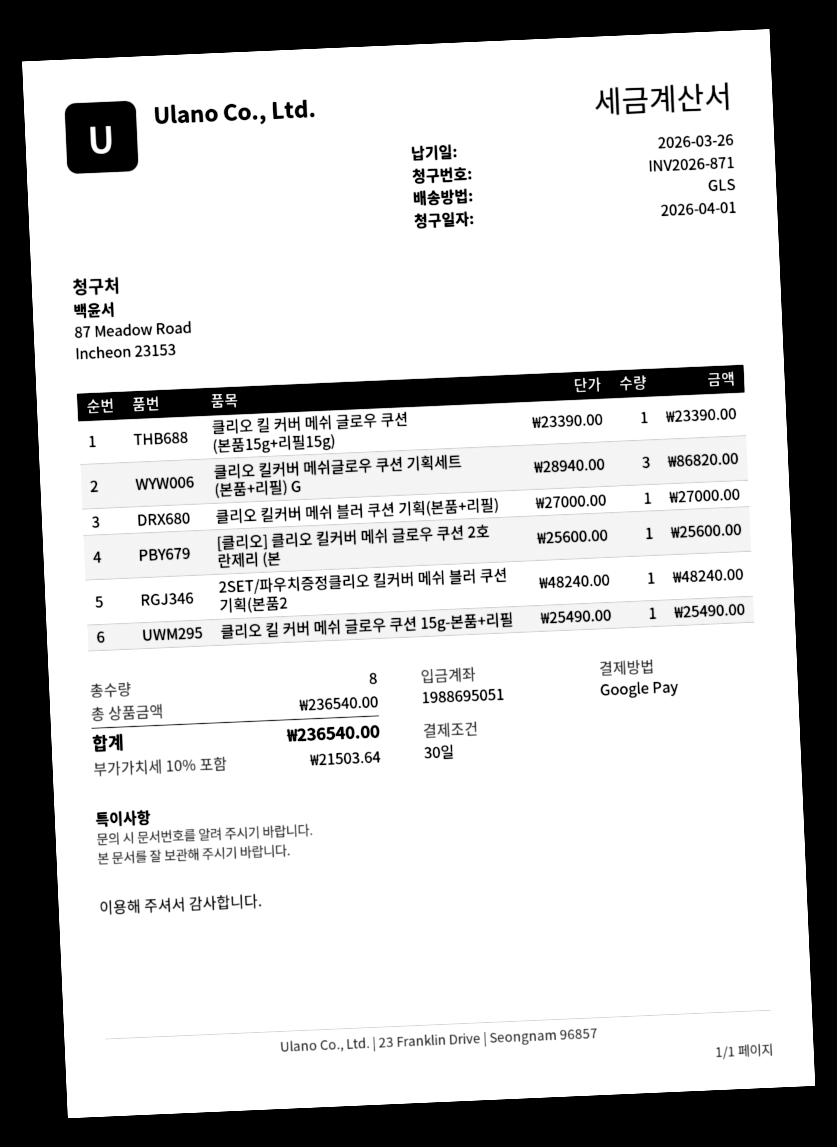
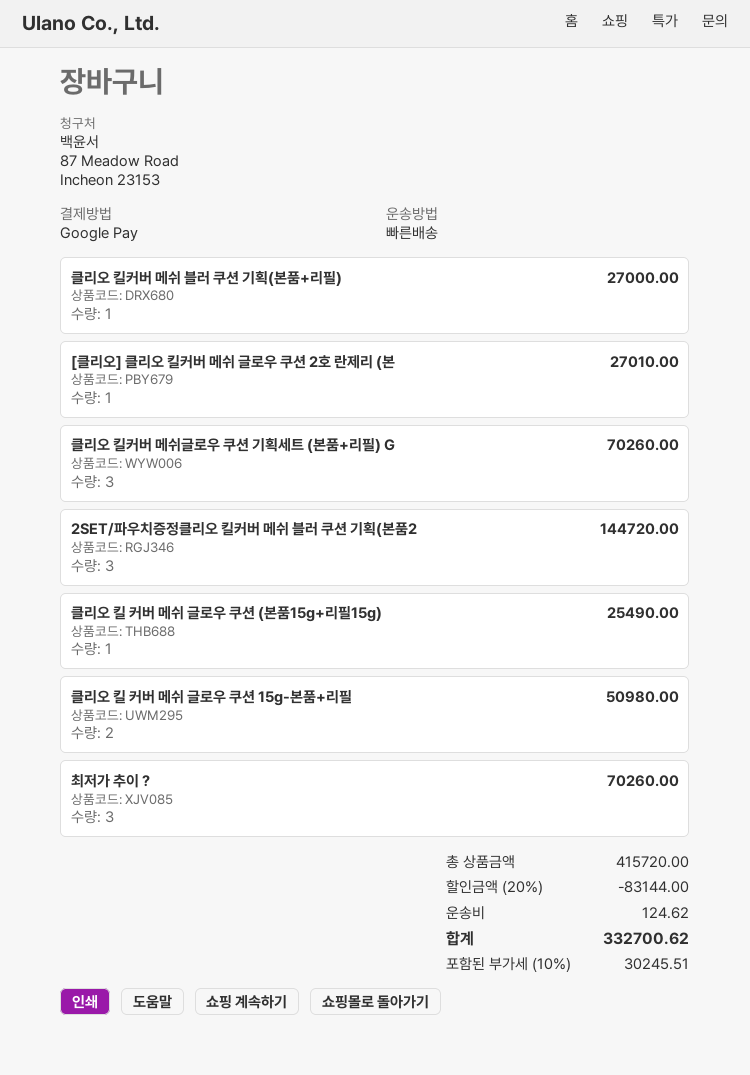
shipping method: GLS -> express
클리오 킬 커버 메쉬 글로우 쿠션 (본품15g+리필15g): 1 for 23390.00 -> 1 for 25490.00
클리오 킬커버 메쉬글로우 쿠션 기획세트 (본품+리필) G: 3 for 86820.00 -> 3 for 70260.00
[클리오] 클리오 킬커버 메쉬 글로우 쿠션 2호 란제리 (본: 1 for 25600.00 -> 1 for 27010.00
2SET/파우치증정클리오 킬커버 메쉬 블러 쿠션 기획(본품2: 1 for 48240.00 -> 3 for 144720.00
클리오 킬 커버 메쉬 글로우 쿠션 15g-본품+리필: 1 for 25490.00 -> 2 for 50980.00
최저가 추이 ?: none -> 3 for 70260.00
subtotal: 236540.00 -> 415720.00
discount: none -> 20% = 83144.00
shipping: none -> 124.62
tax: 10% = 21503.64 -> 10% = 30245.51
total: 236540.00 -> 332700.62

